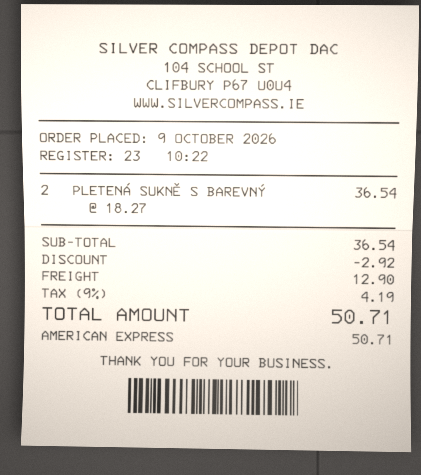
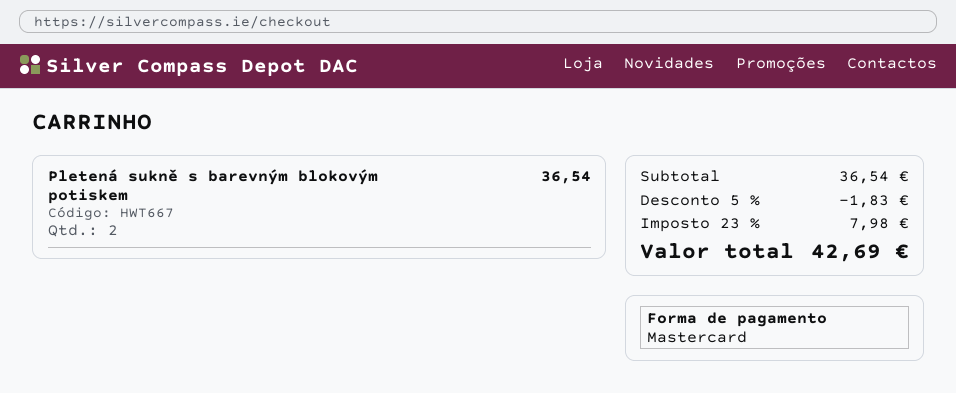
payment method: American Express -> Mastercard
discount: 2.92 -> 1.83
shipping: 12.90 -> none
tax: 9% = 4.19 -> 23% = 7.98
total: 50.71 -> 42.69

